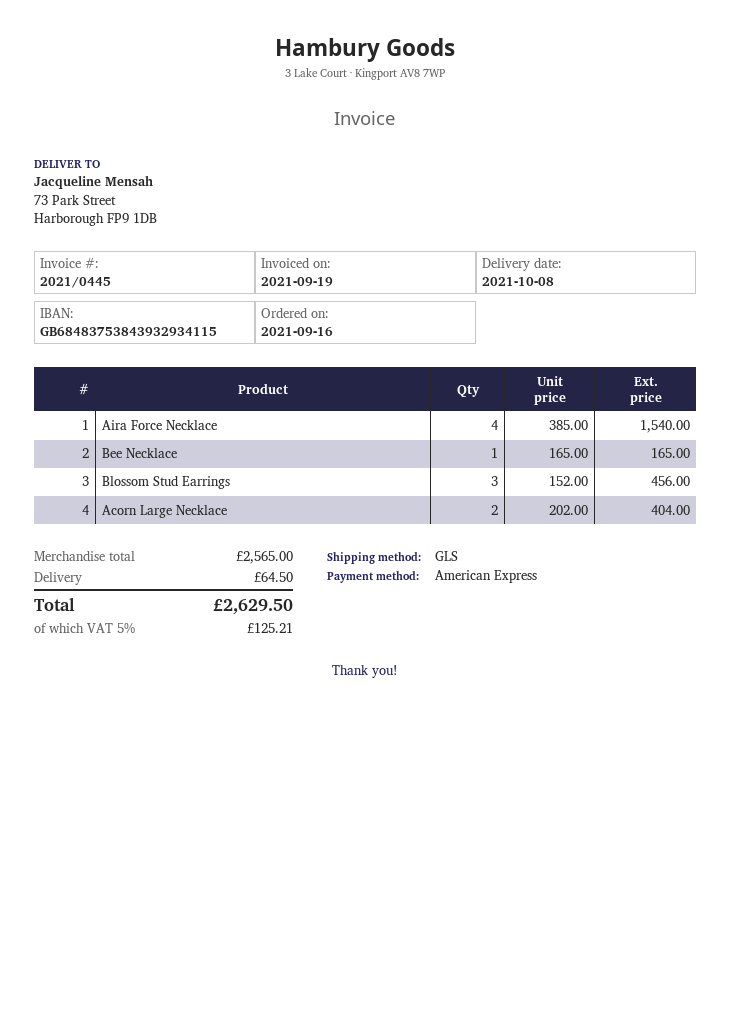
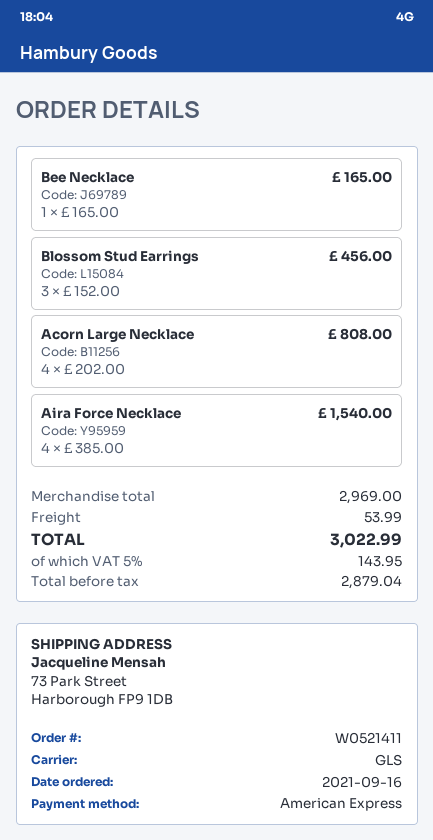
Acorn Large Necklace: 2 x 202.00 = 404.00 -> 4 x 202.00 = 808.00
subtotal: 2565.00 -> 2969.00
shipping: 64.50 -> 53.99
tax: 5% = 125.21 -> 5% = 143.95
total: 2629.50 -> 3022.99

